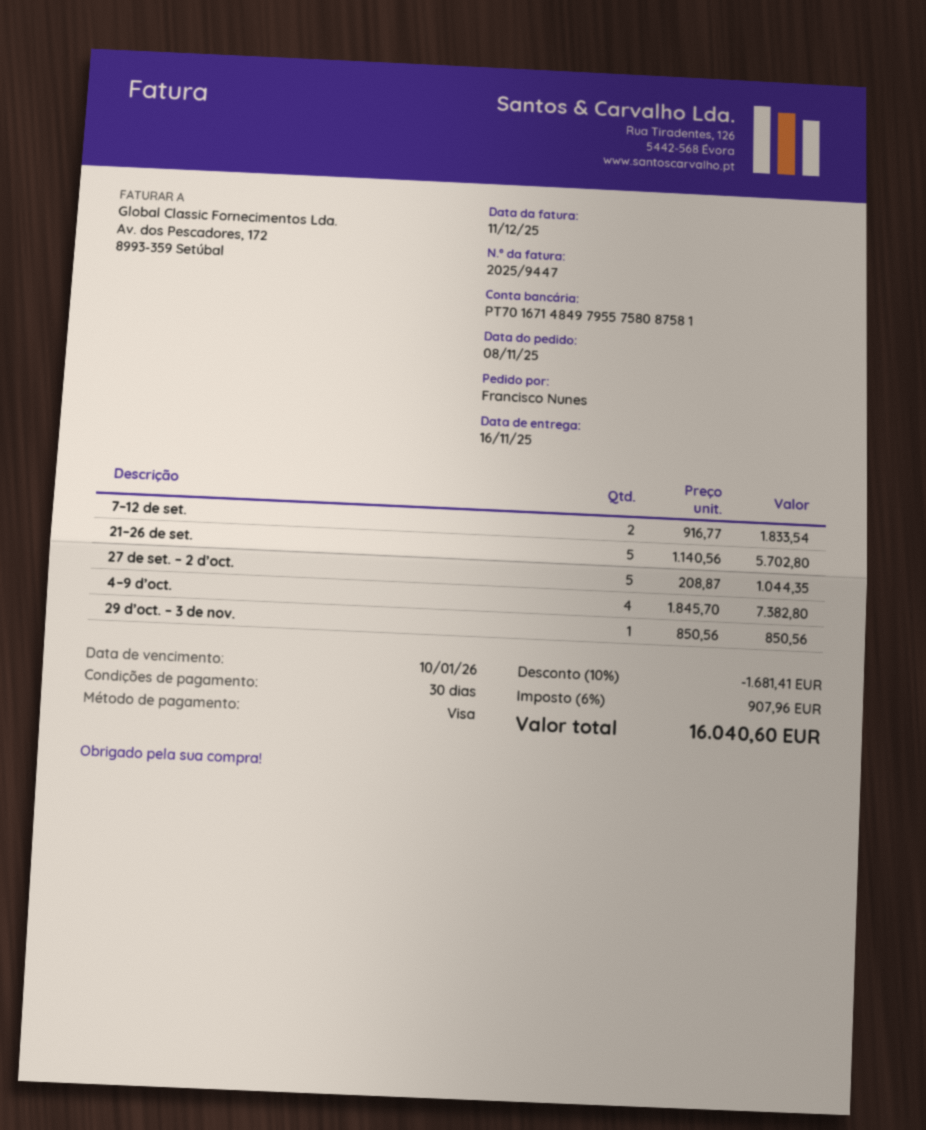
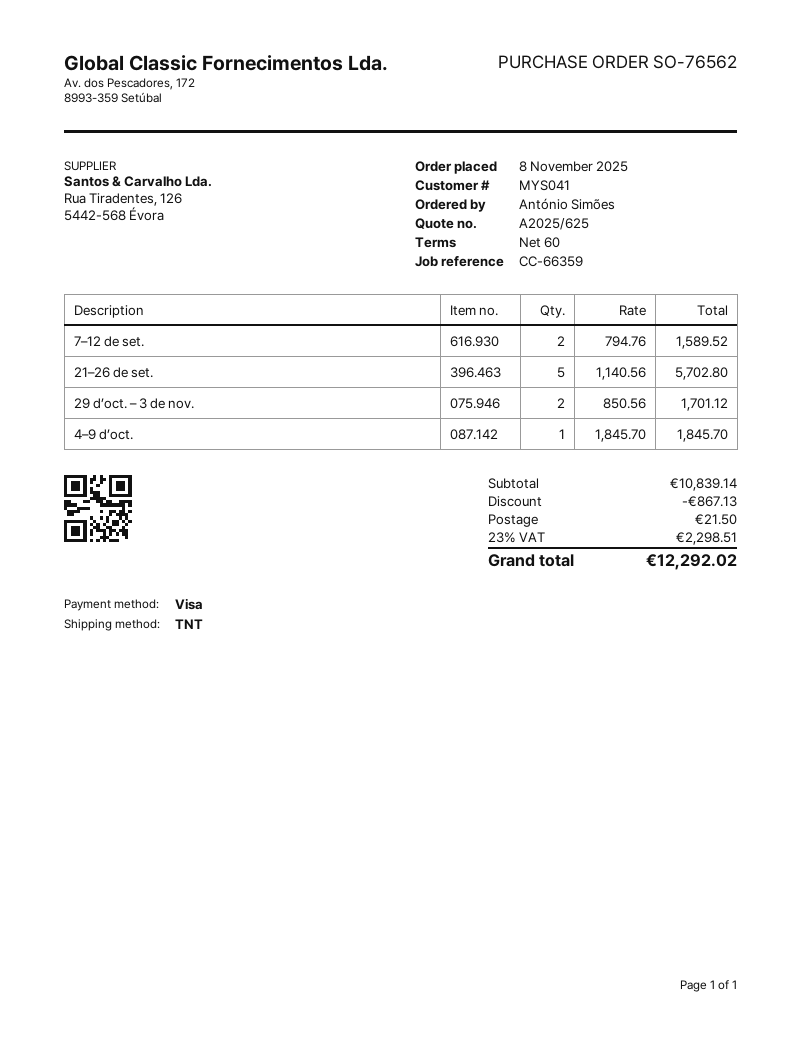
payment terms: 30 days -> 60 days
ordered by: Francisco Nunes -> António Simões
7–12 de set.: 2 x 916.77 = 1833.54 -> 2 x 794.76 = 1589.52
27 de set. – 2 d’oct.: 5 x 208.87 = 1044.35 -> none
4–9 d’oct.: 4 x 1845.70 = 7382.80 -> 1 x 1845.70 = 1845.70
29 d’oct. – 3 de nov.: 1 x 850.56 = 850.56 -> 2 x 850.56 = 1701.12
discount: 1681.41 -> 867.13
shipping: none -> 21.50
tax: 6% = 907.96 -> 23% = 2298.51
total: 16040.60 -> 12292.02

